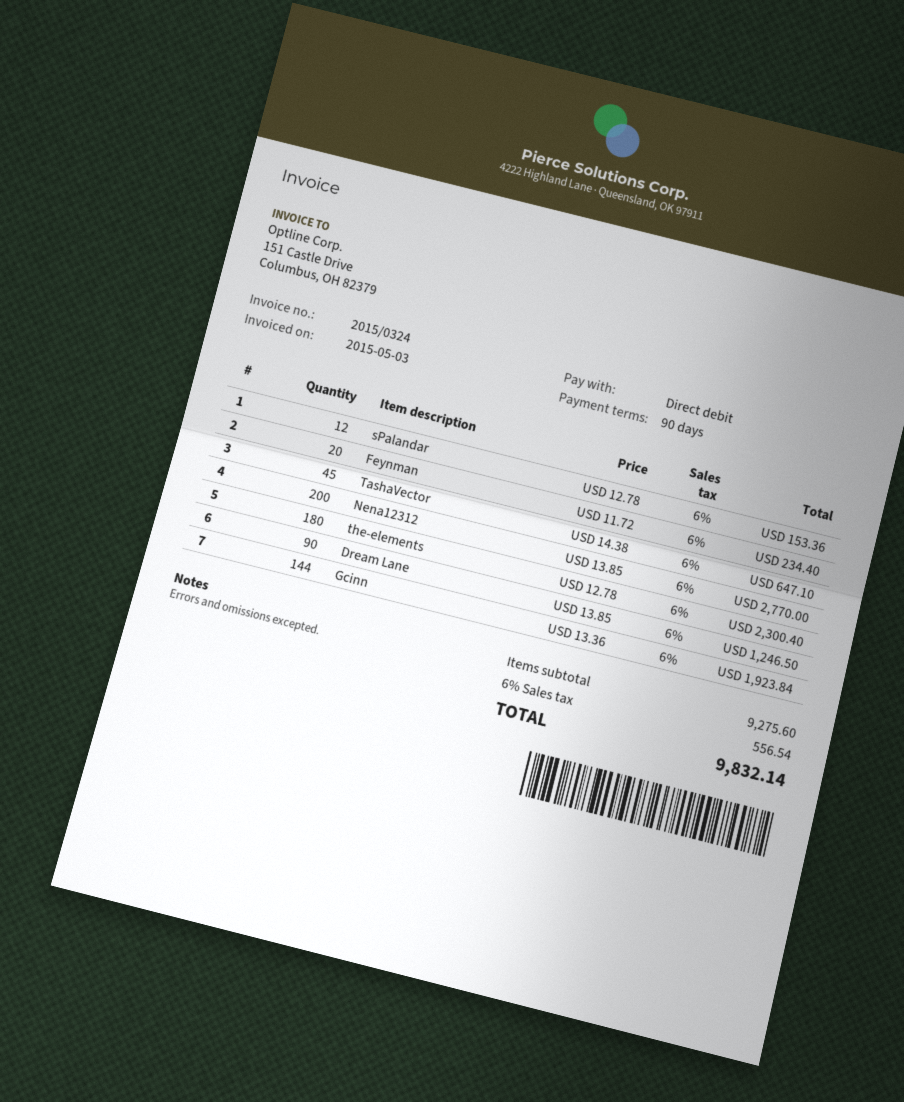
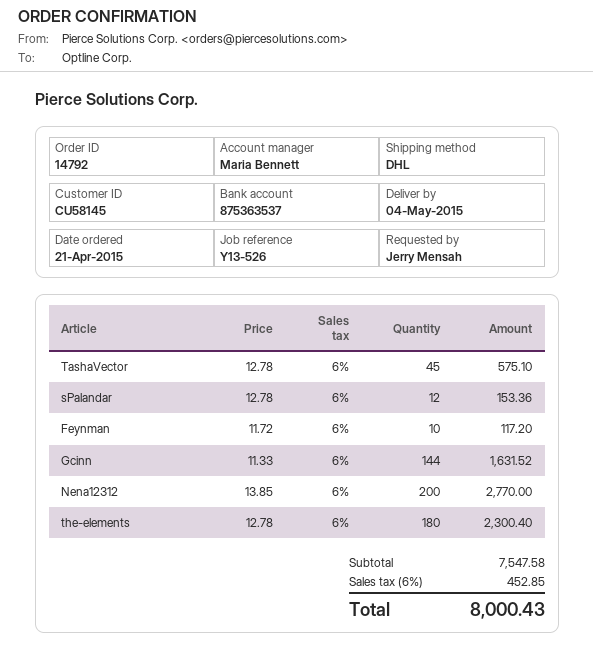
Feynman: 20 x 11.72 = 234.40 -> 10 x 11.72 = 117.20
TashaVector: 45 x 14.38 = 647.10 -> 45 x 12.78 = 575.10
Dream Lane: 90 x 13.85 = 1246.50 -> none
Gcinn: 144 x 13.36 = 1923.84 -> 144 x 11.33 = 1631.52
subtotal: 9275.60 -> 7547.58
tax: 6% = 556.54 -> 6% = 452.85
total: 9832.14 -> 8000.43

